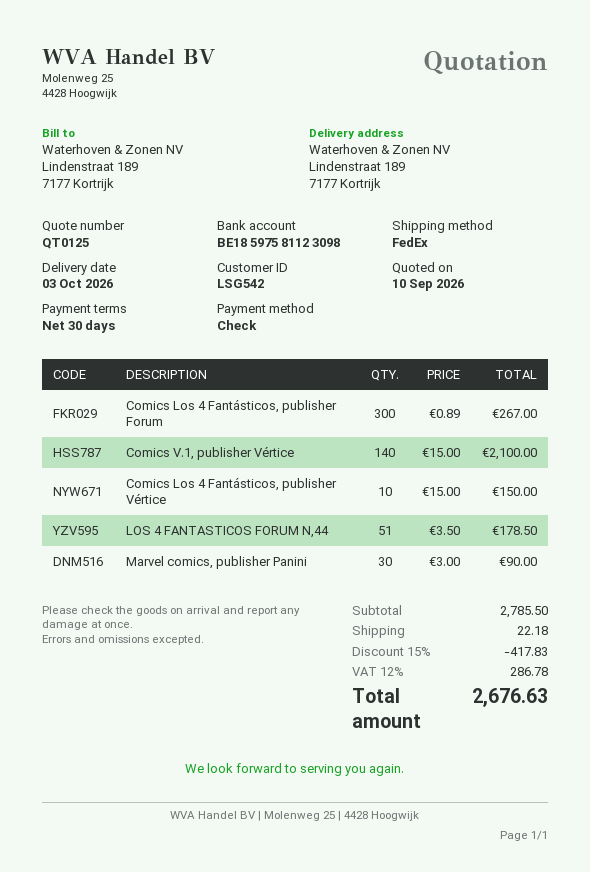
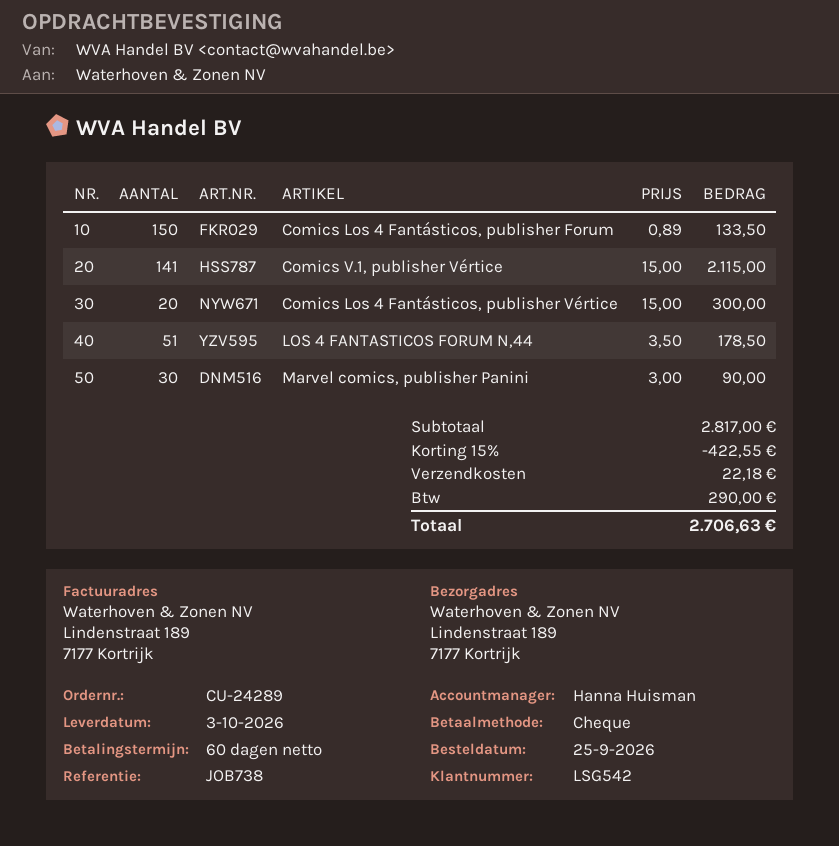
payment terms: 30 days -> 60 days
Comics Los 4 Fantásticos, publisher Forum: 300 x 0.89 = 267.00 -> 150 x 0.89 = 133.50
Comics V.1, publisher Vértice: 140 x 15.00 = 2100.00 -> 141 x 15.00 = 2115.00
Comics Los 4 Fantásticos, publisher Vértice: 10 x 15.00 = 150.00 -> 20 x 15.00 = 300.00
subtotal: 2785.50 -> 2817.00
discount: 15% = 417.83 -> 15% = 422.55
tax: 286.78 -> 290.00
total: 2676.63 -> 2706.63

